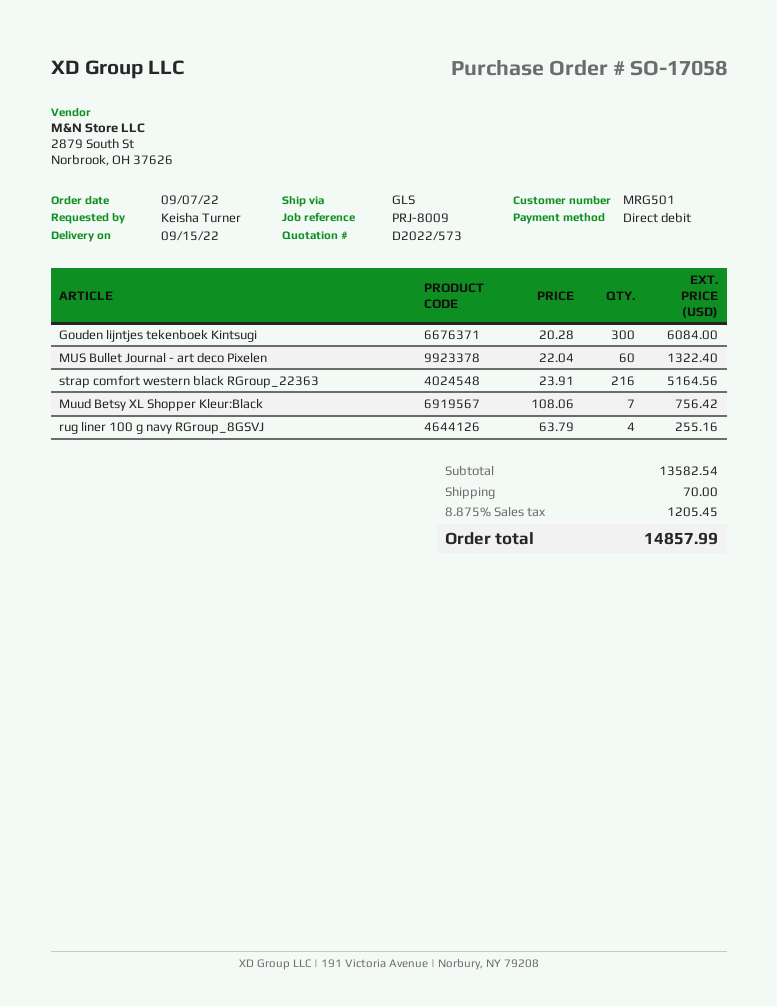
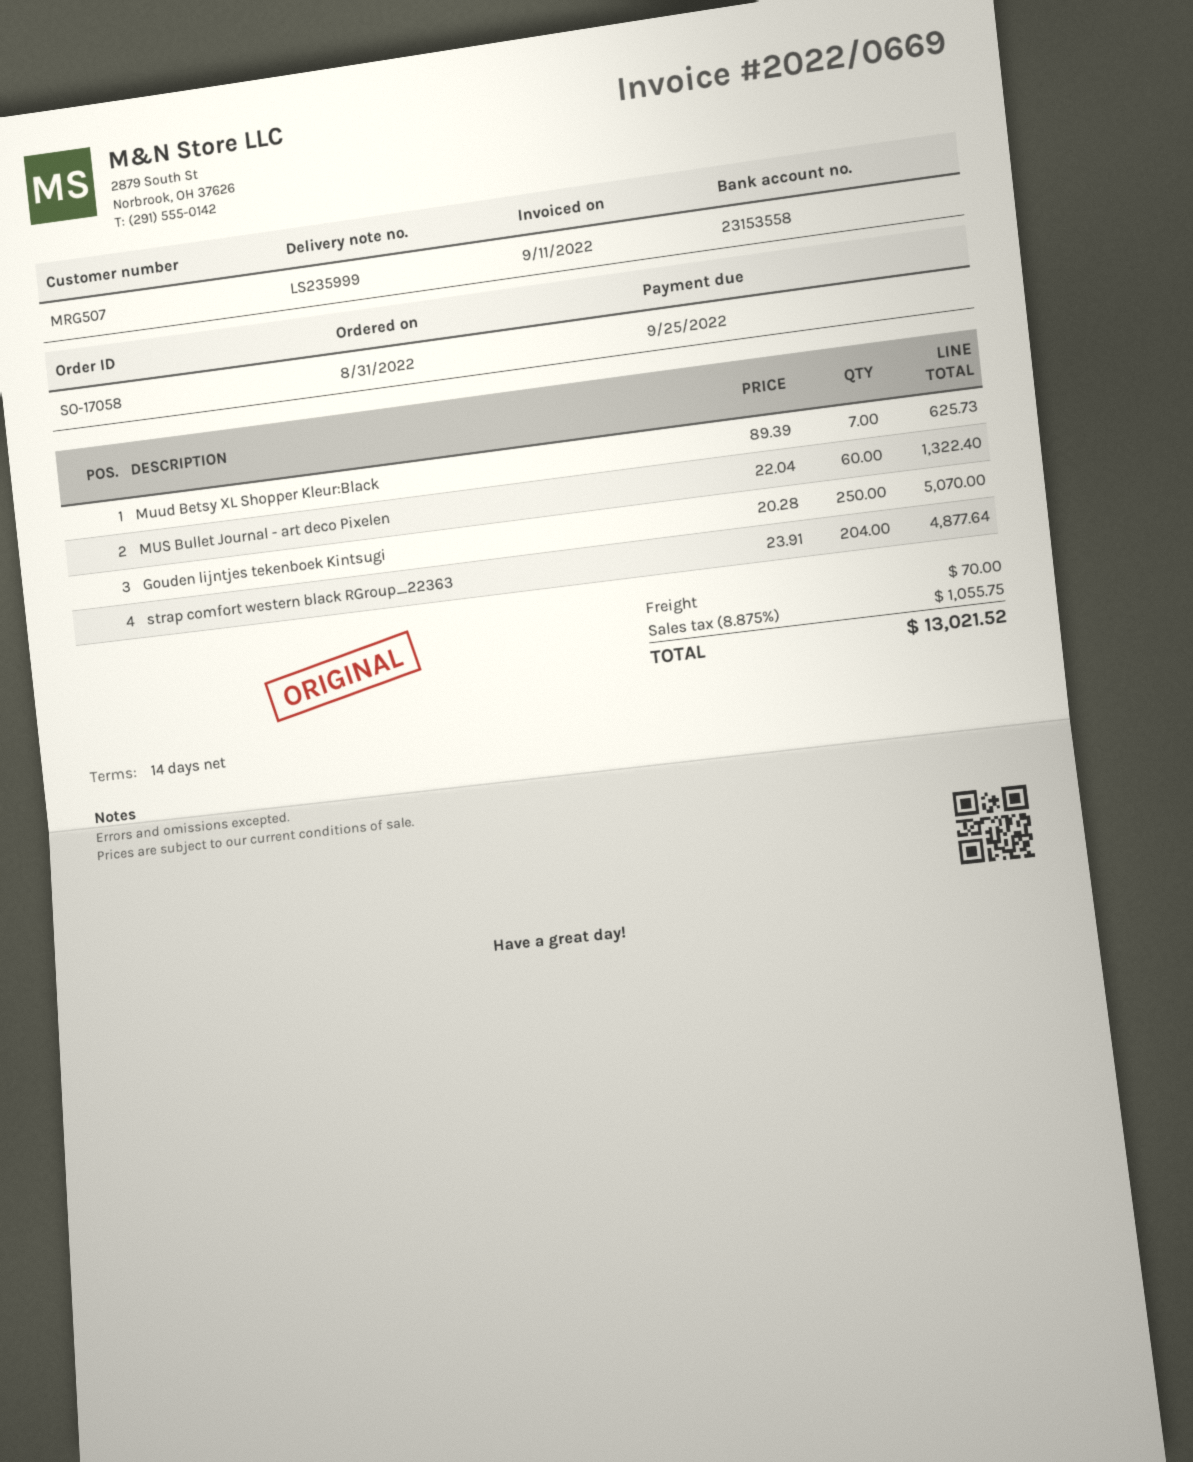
order date: 2022-09-07 -> 2022-08-31
customer number: MRG501 -> MRG507
Gouden lijntjes tekenboek Kintsugi: 300 x 20.28 = 6084.00 -> 250 x 20.28 = 5070.00
strap comfort western black RGroup_22363: 216 x 23.91 = 5164.56 -> 204 x 23.91 = 4877.64
Muud Betsy XL Shopper Kleur:Black: 7 x 108.06 = 756.42 -> 7 x 89.39 = 625.73
rug liner 100 g navy RGroup_8GSVJ: 4 x 63.79 = 255.16 -> none
tax: 8.875% = 1205.45 -> 8.875% = 1055.75
total: 14857.99 -> 13021.52

